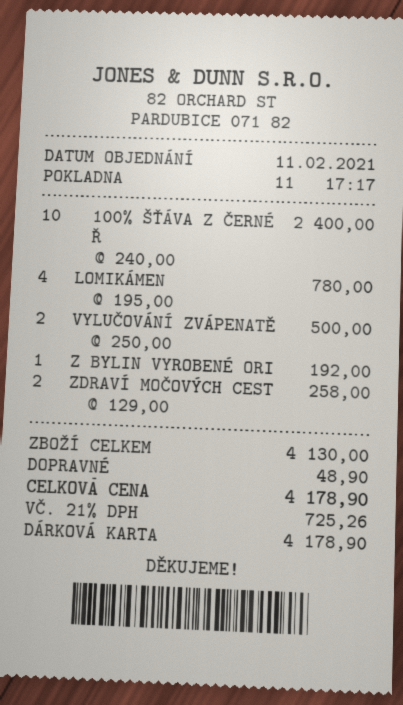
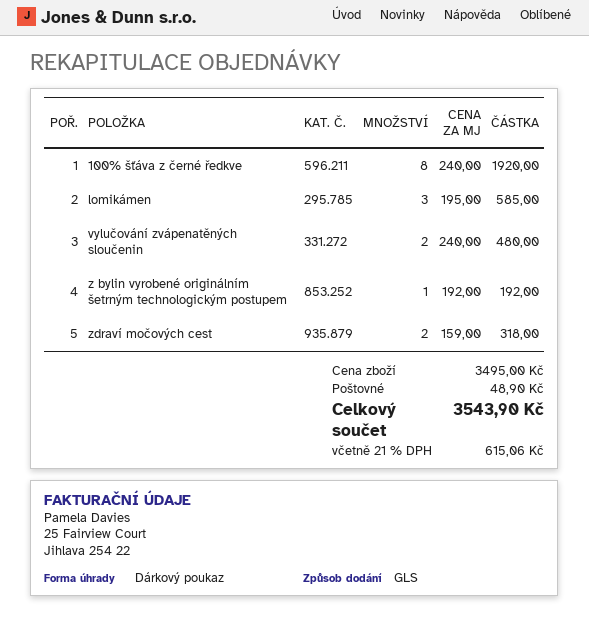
100% ŠŤÁVA Z ČERNÉ Ř: 10 x 240.00 = 2400.00 -> 8 x 240.00 = 1920.00
LOMIKÁMEN: 4 x 195.00 = 780.00 -> 3 x 195.00 = 585.00
VYLUČOVÁNÍ ZVÁPENATĚ: 2 x 250.00 = 500.00 -> 2 x 240.00 = 480.00
ZDRAVÍ MOČOVÝCH CEST: 2 x 129.00 = 258.00 -> 2 x 159.00 = 318.00
subtotal: 4130.00 -> 3495.00
tax: 21% = 725.26 -> 21% = 615.06
total: 4178.90 -> 3543.90

